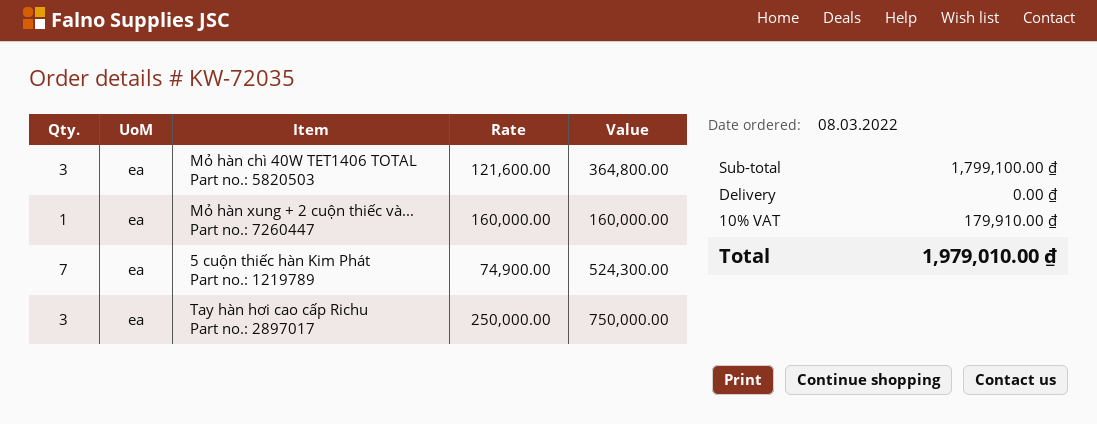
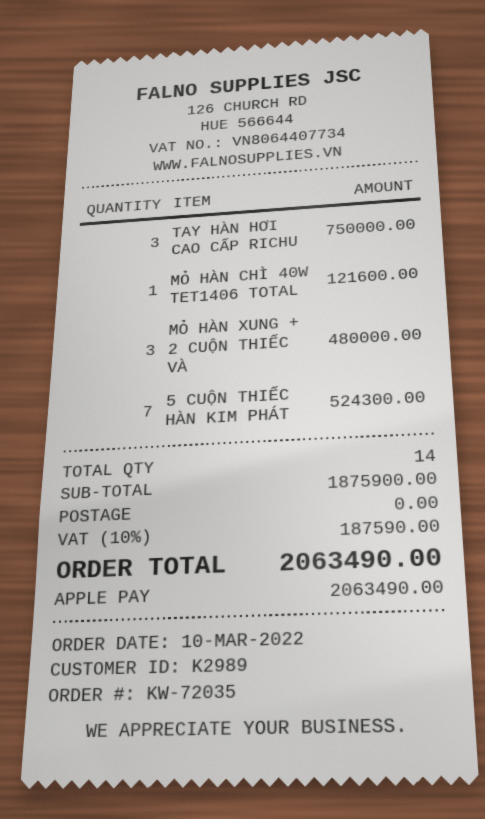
order date: 2022-03-08 -> 2022-03-10
Mỏ hàn chì 40W TET1406 TOTAL: 3 for 364800.00 -> 1 for 121600.00
Mỏ hàn xung + 2 cuộn thiếc và...: 1 for 160000.00 -> 3 for 480000.00
subtotal: 1799100.00 -> 1875900.00
tax: 10% = 179910.00 -> 10% = 187590.00
total: 1979010.00 -> 2063490.00

